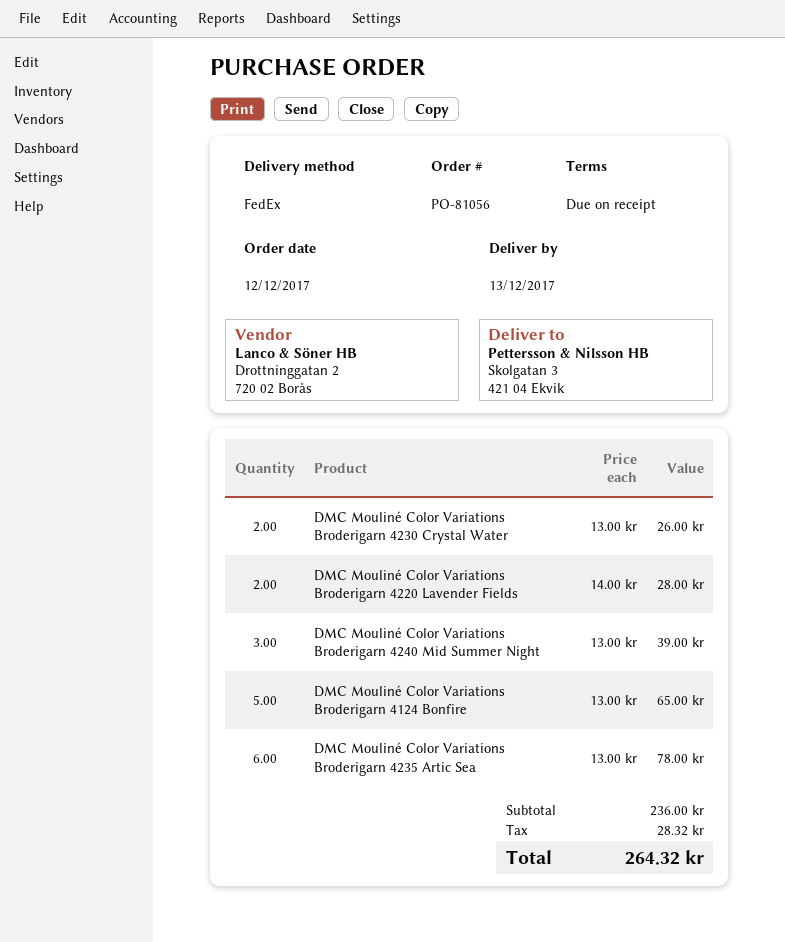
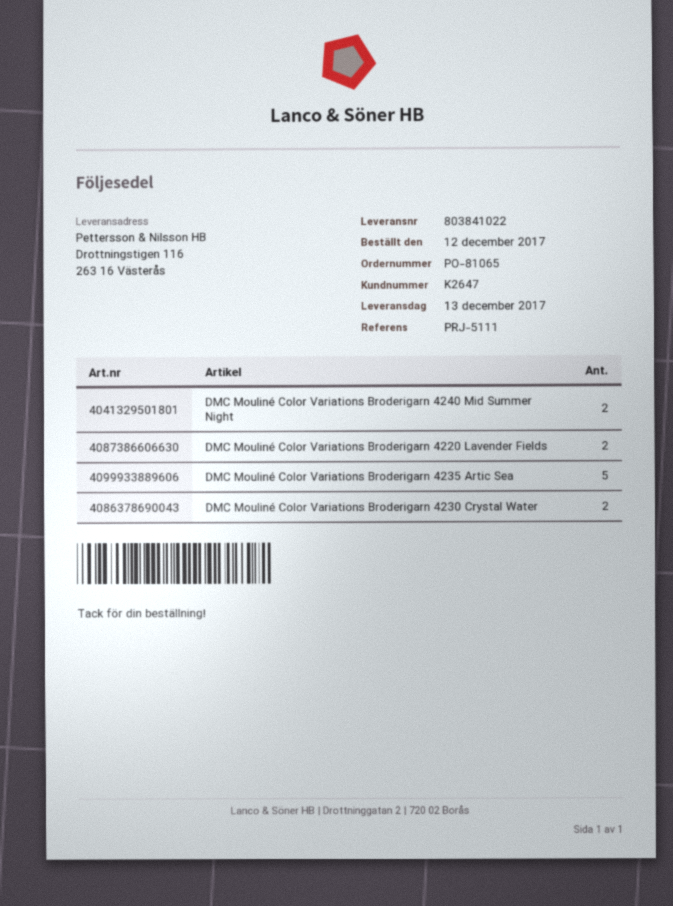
order number: PO-81056 -> PO-81065
ship to: Skolgatan 3, 421 04 Ekvik -> Drottningstigen 116, 263 16 Västerås
DMC Mouliné Color Variations Broderigarn 4240 Mid Summer Night: 3 -> 2
DMC Mouliné Color Variations Broderigarn 4124 Bonfire: 5 -> none
DMC Mouliné Color Variations Broderigarn 4235 Artic Sea: 6 -> 5

